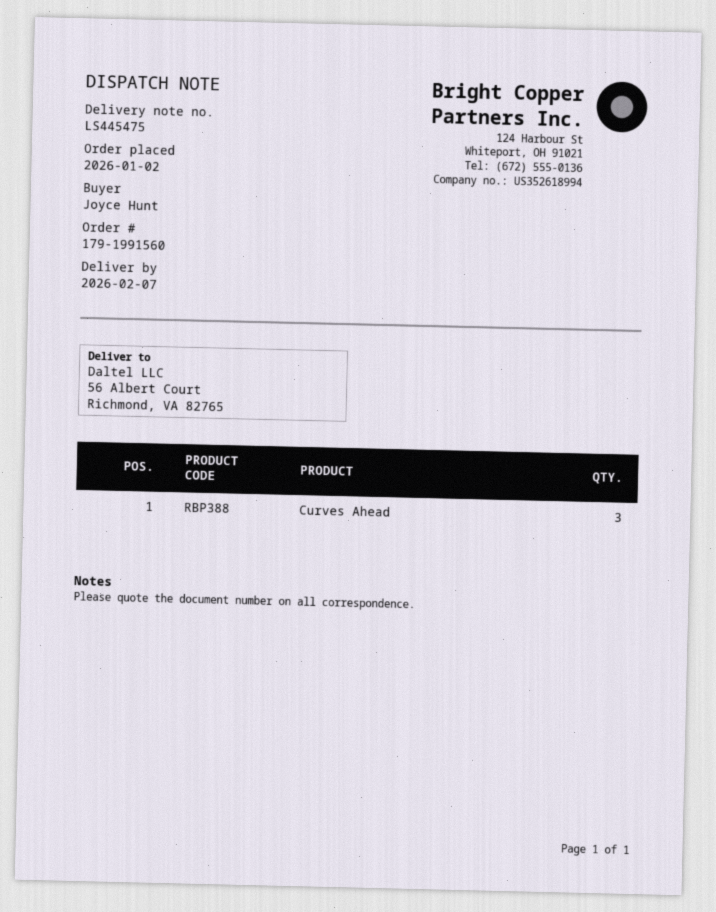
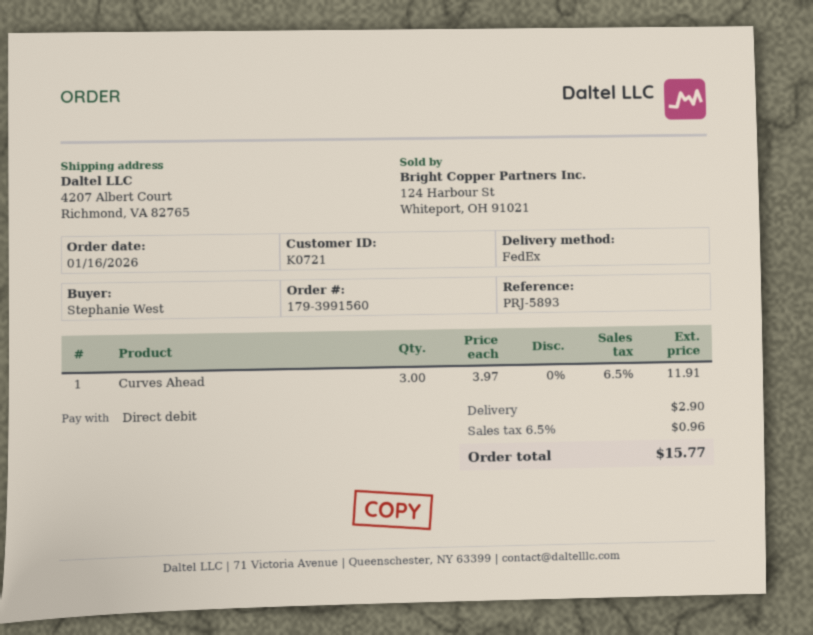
order number: 179-1991560 -> 179-3991560
order date: 2026-01-02 -> 2026-01-16
ordered by: Joyce Hunt -> Stephanie West
ship to: 56 Albert Court, Richmond, VA 82765 -> 4207 Albert Court, Richmond, VA 82765

